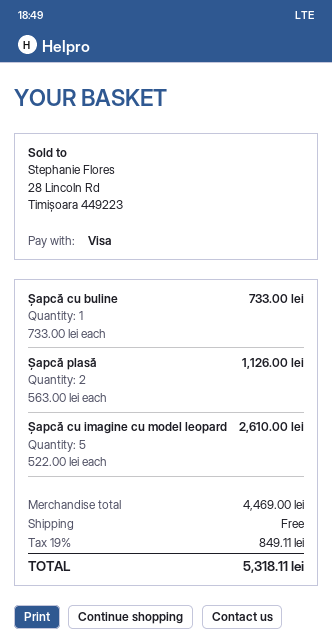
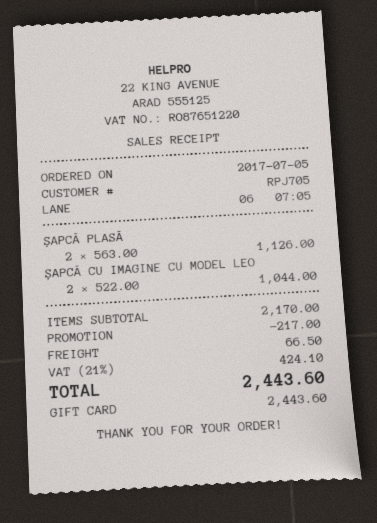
payment method: Visa -> gift card
Șapcă cu buline: 1 x 733.00 = 733.00 -> none
Șapcă cu imagine cu model leopard: 5 x 522.00 = 2610.00 -> 2 x 522.00 = 1044.00
subtotal: 4469.00 -> 2170.00
discount: none -> 217.00
shipping: 0.00 -> 66.50
tax: 19% = 849.11 -> 21% = 424.10
total: 5318.11 -> 2443.60

